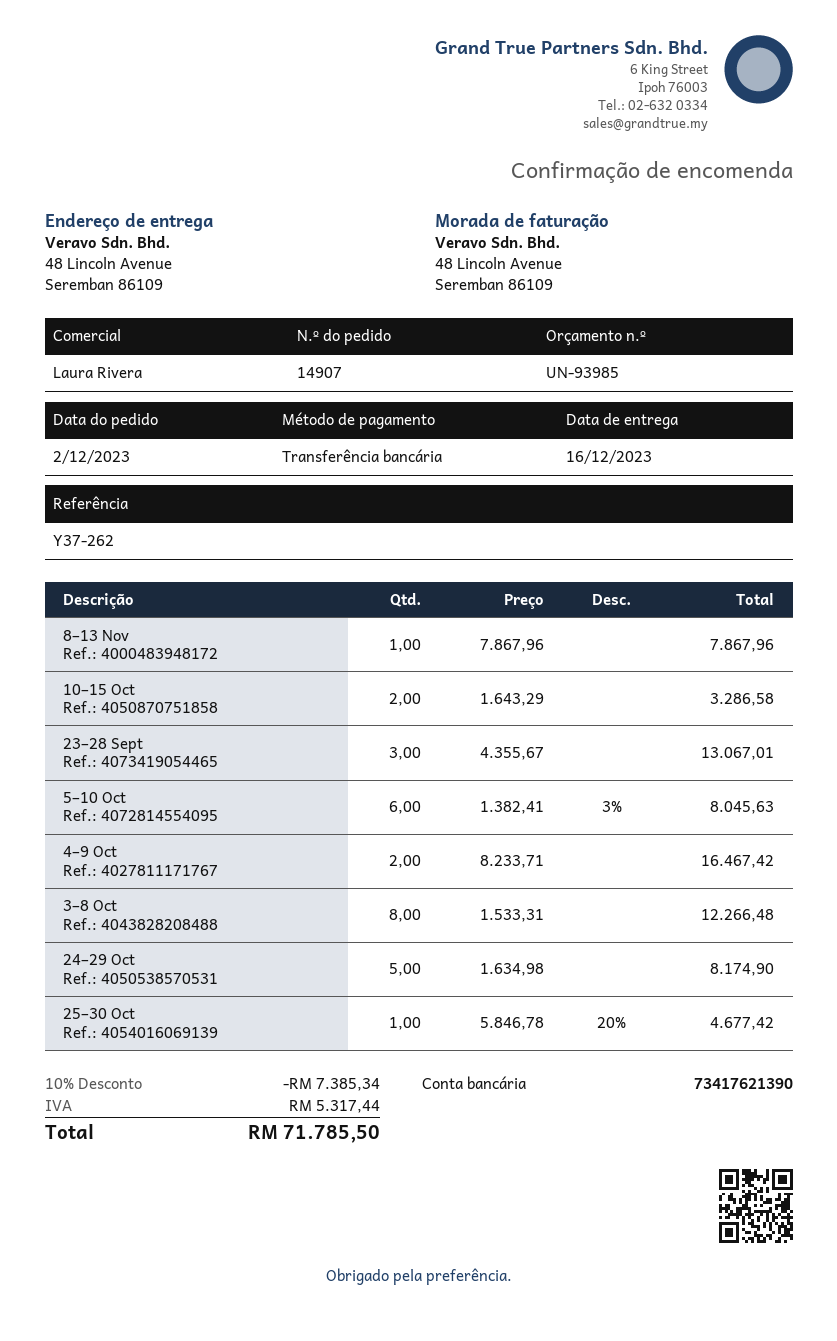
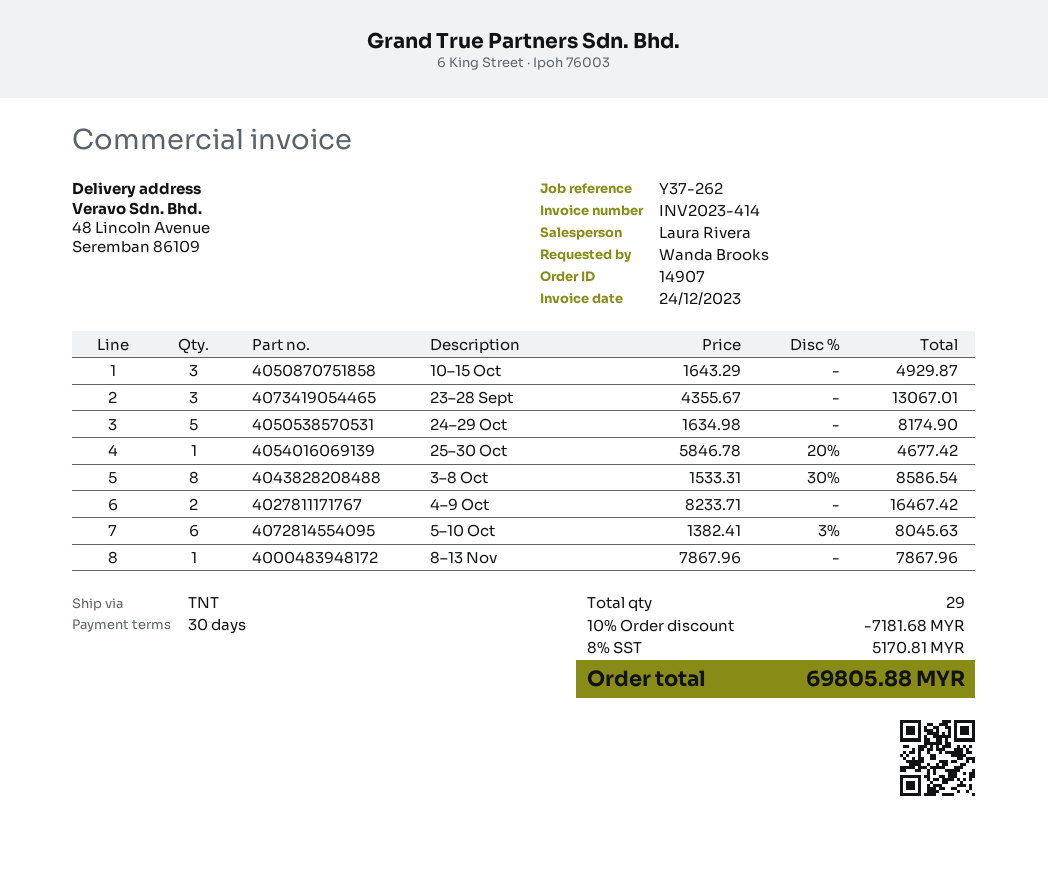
10–15 Oct: 2 x 1643.29 = 3286.58 -> 3 x 1643.29 = 4929.87
3–8 Oct: 8 x 1533.31 = 12266.48 -> 8 x 1533.31 - 30% = 8586.54
discount: 10% = 7385.34 -> 10% = 7181.68
tax: 5317.44 -> 5170.81
total: 71785.50 -> 69805.88

